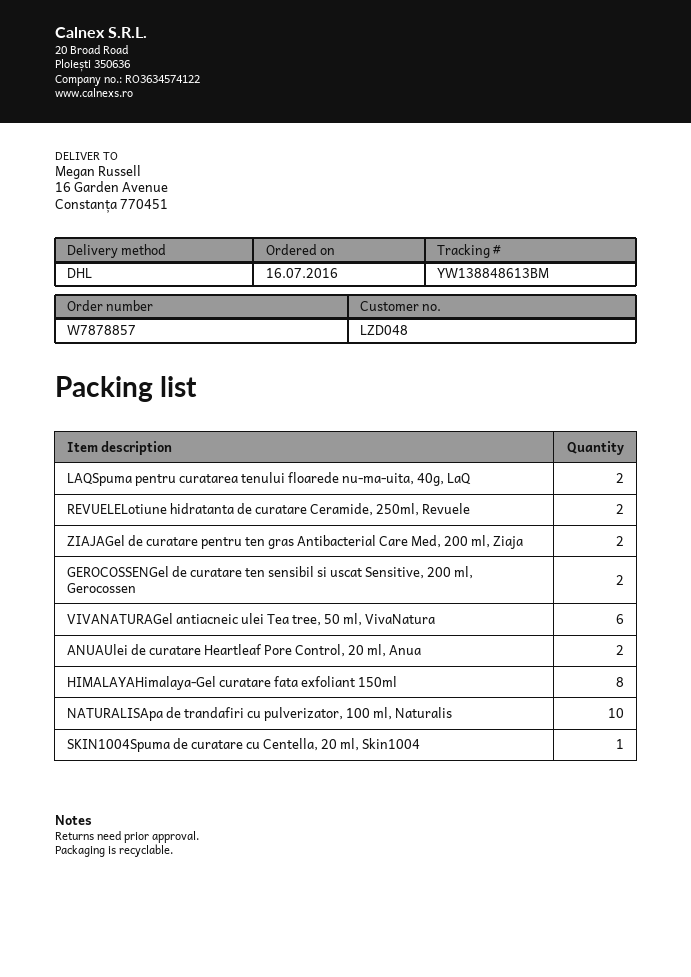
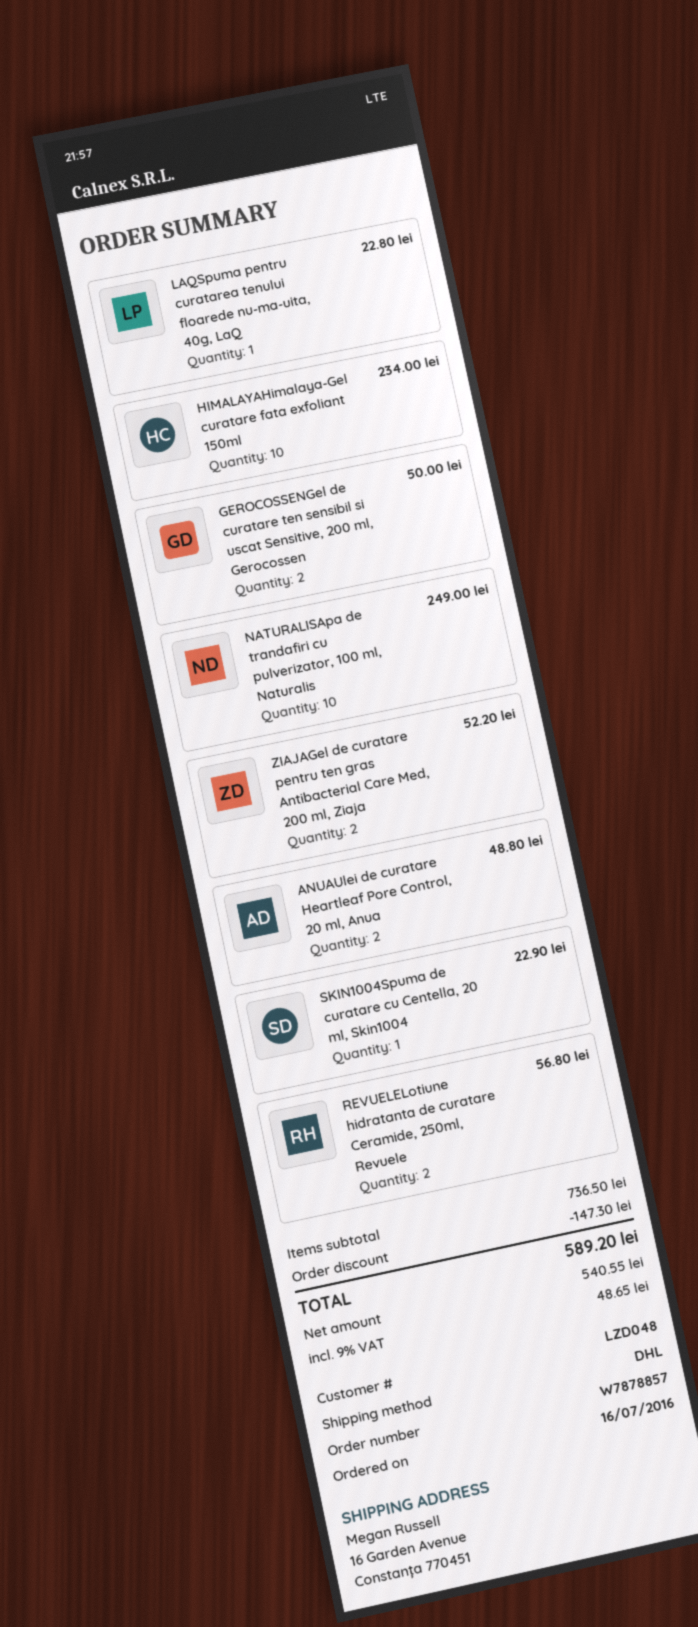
LAQSpuma pentru curatarea tenului floarede nu-ma-uita, 40g, LaQ: 2 -> 1
VIVANATURAGel antiacneic ulei Tea tree, 50 ml, VivaNatura: 6 -> none
HIMALAYAHimalaya-Gel curatare fata exfoliant 150ml: 8 -> 10

